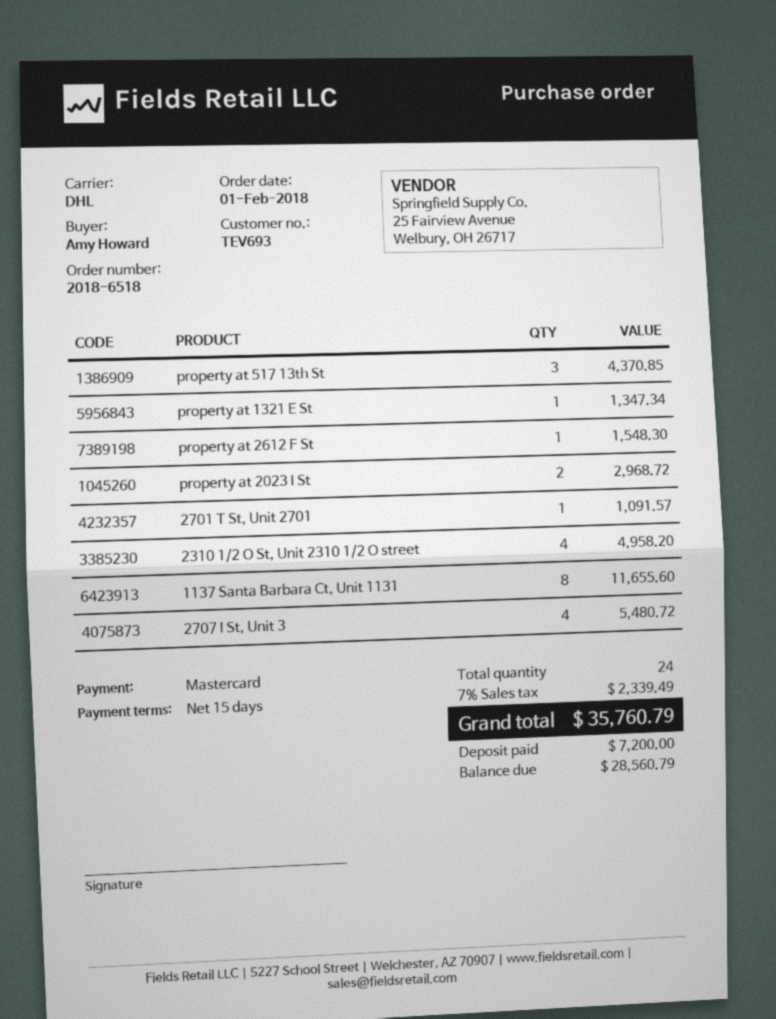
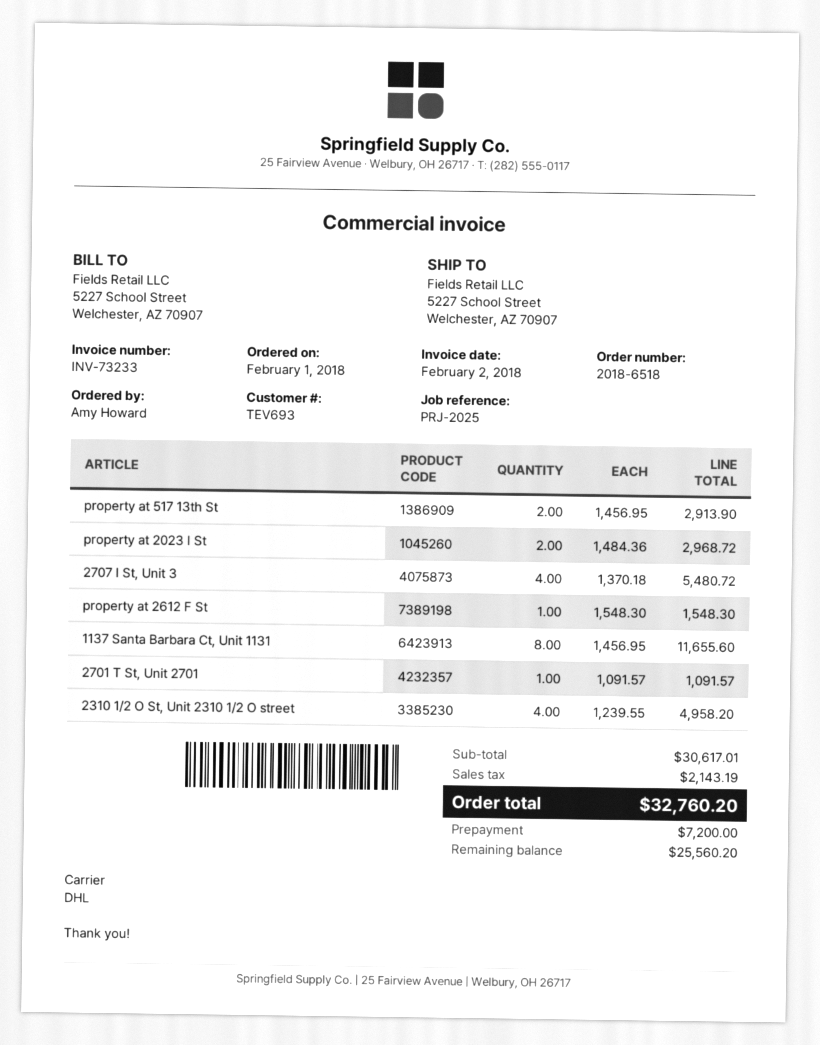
property at 517 13th St: 3 for 4370.85 -> 2 for 2913.90
property at 1321 E St: 1 for 1347.34 -> none
tax: 2339.49 -> 2143.19
total: 35760.79 -> 32760.20
balance: 28560.79 -> 25560.20

